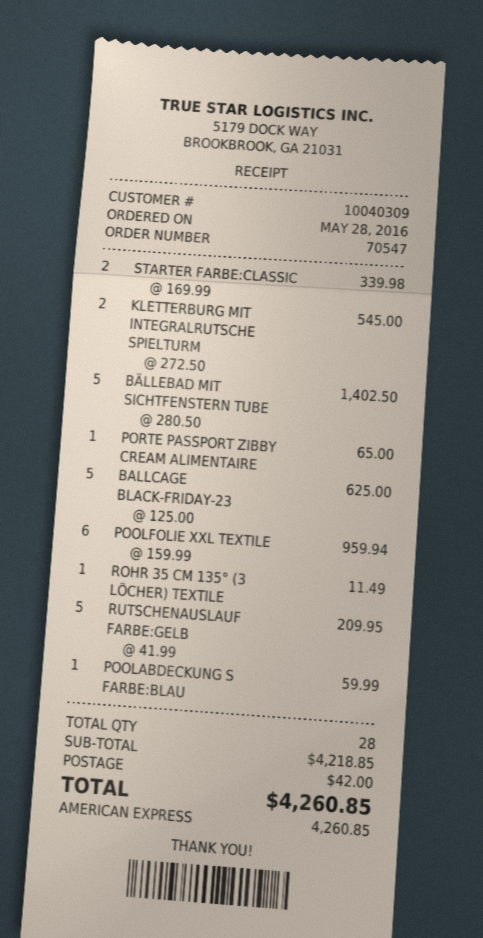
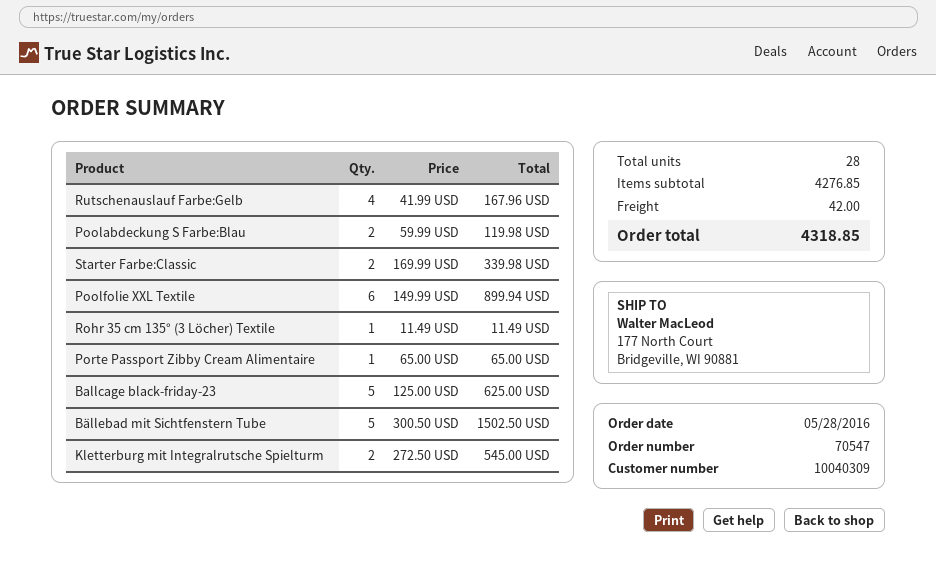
BÄLLEBAD MIT SICHTFENSTERN TUBE: 5 x 280.50 = 1402.50 -> 5 x 300.50 = 1502.50
POOLFOLIE XXL TEXTILE: 6 x 159.99 = 959.94 -> 6 x 149.99 = 899.94
RUTSCHENAUSLAUF FARBE:GELB: 5 x 41.99 = 209.95 -> 4 x 41.99 = 167.96
POOLABDECKUNG S FARBE:BLAU: 1 x 59.99 = 59.99 -> 2 x 59.99 = 119.98
subtotal: 4218.85 -> 4276.85
total: 4260.85 -> 4318.85

